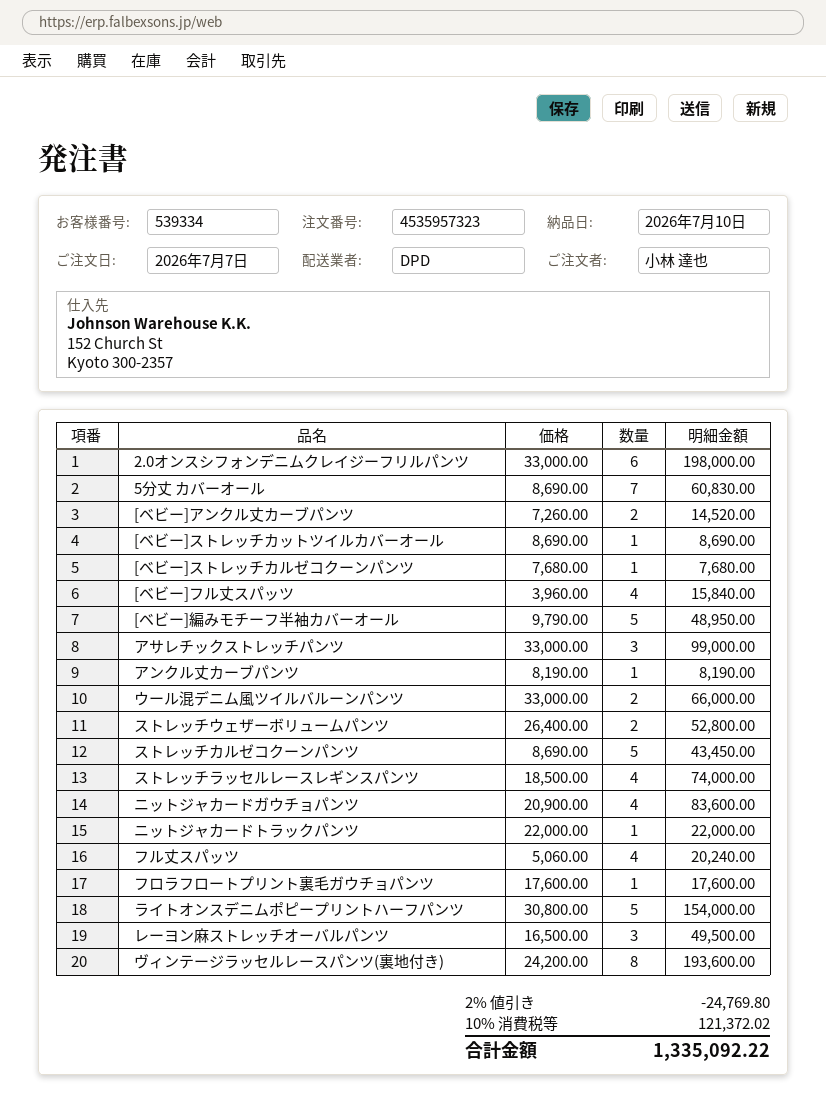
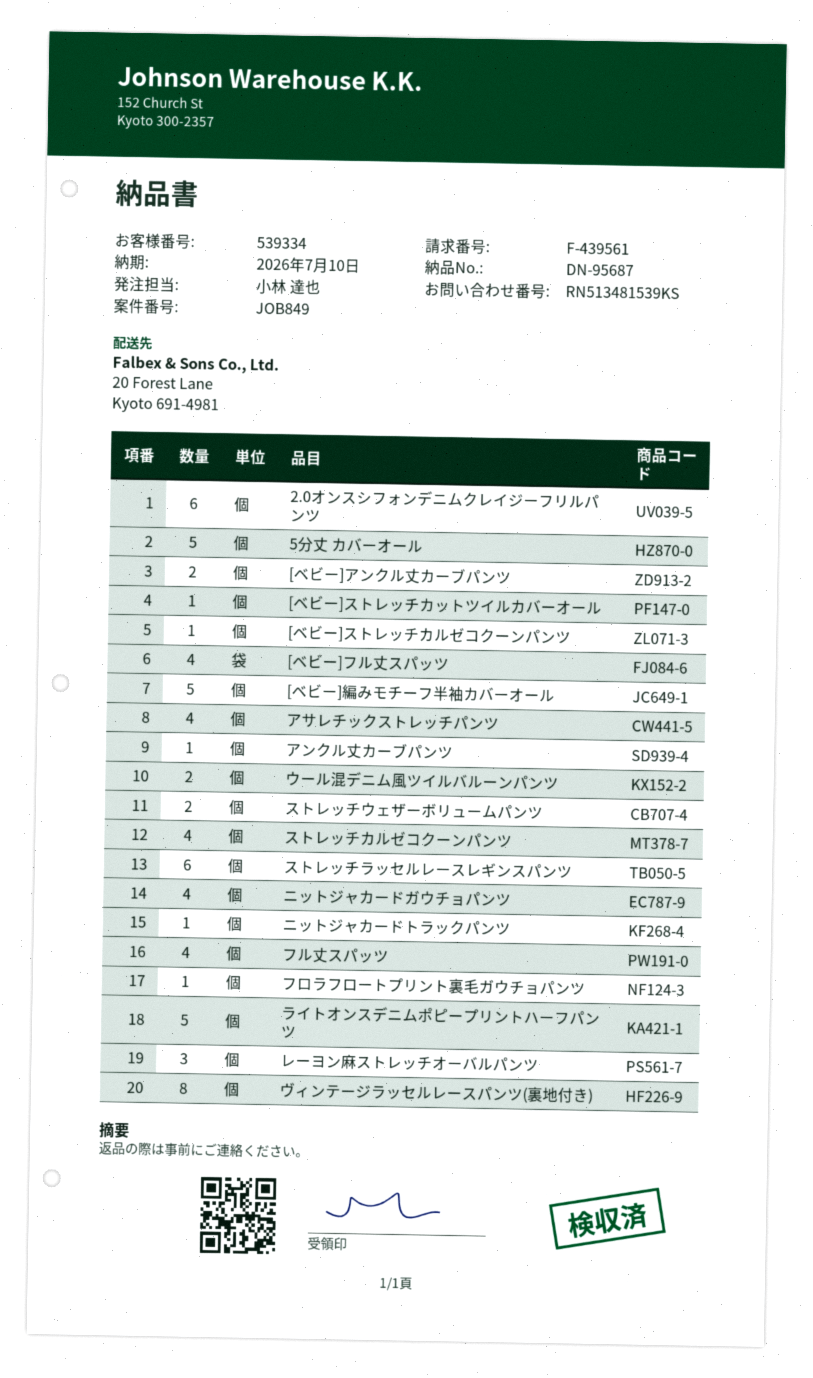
5分丈 カバーオール: 7 -> 5
アサレチックストレッチパンツ: 3 -> 4
ストレッチカルゼコクーンパンツ: 5 -> 4
ストレッチラッセルレースレギンスパンツ: 4 -> 6

